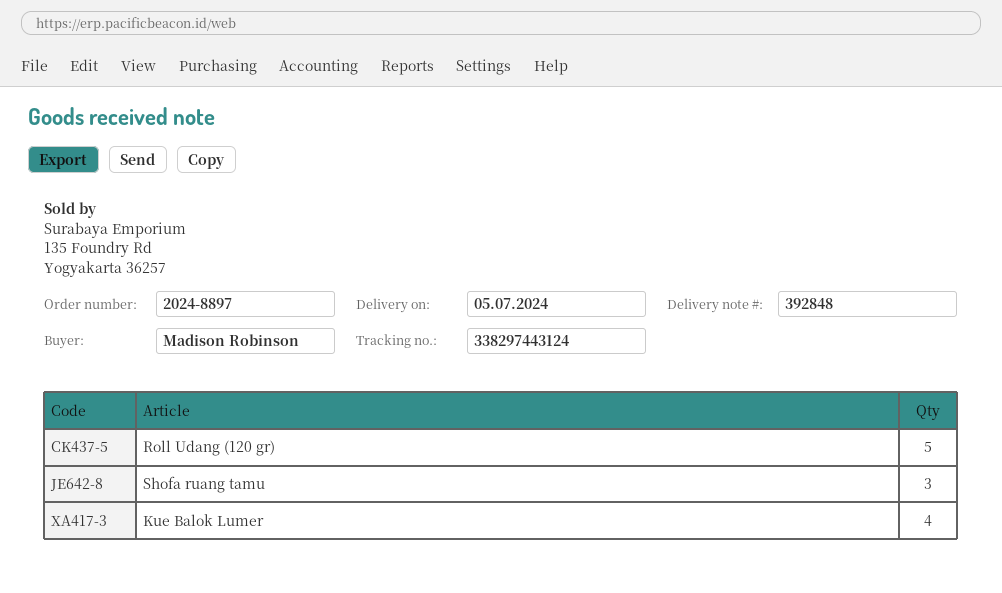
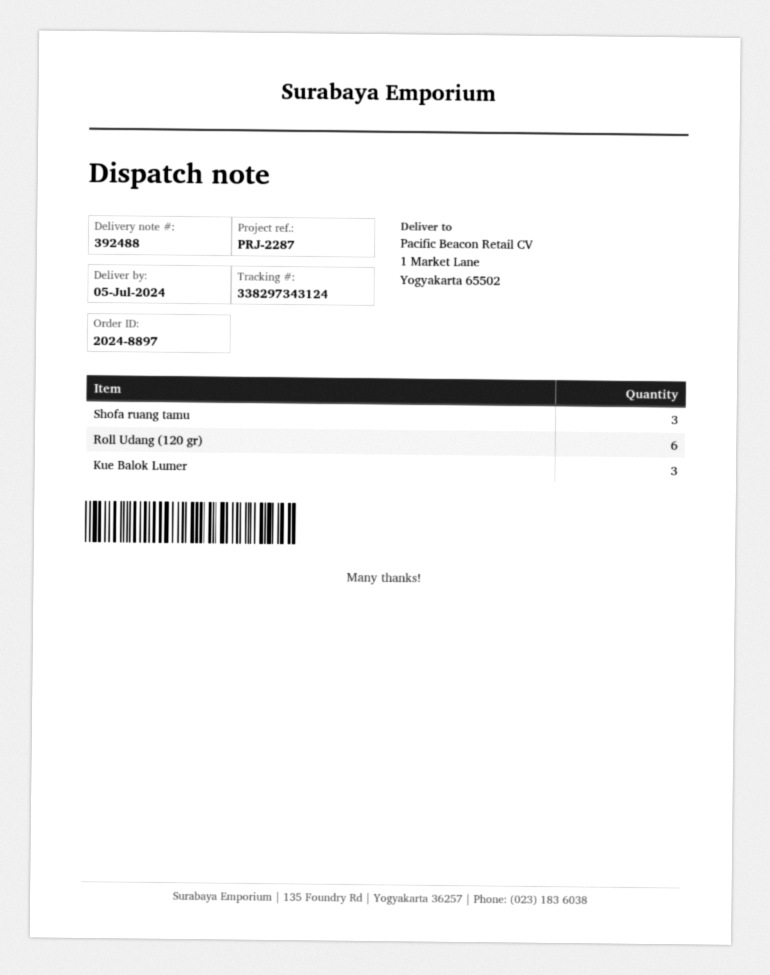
delivery note number: 392848 -> 392488
tracking number: 338297443124 -> 338297343124
Roll Udang (120 gr): 5 -> 6
Kue Balok Lumer: 4 -> 3

